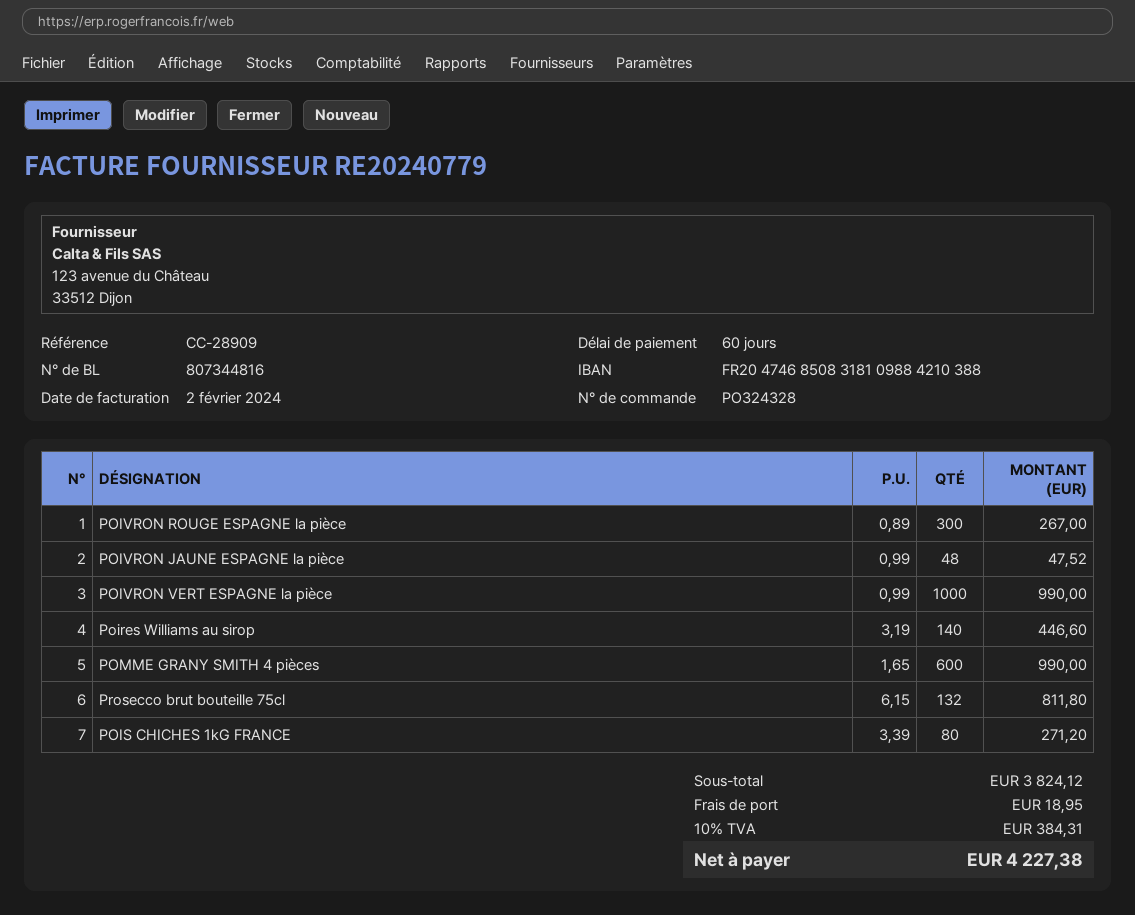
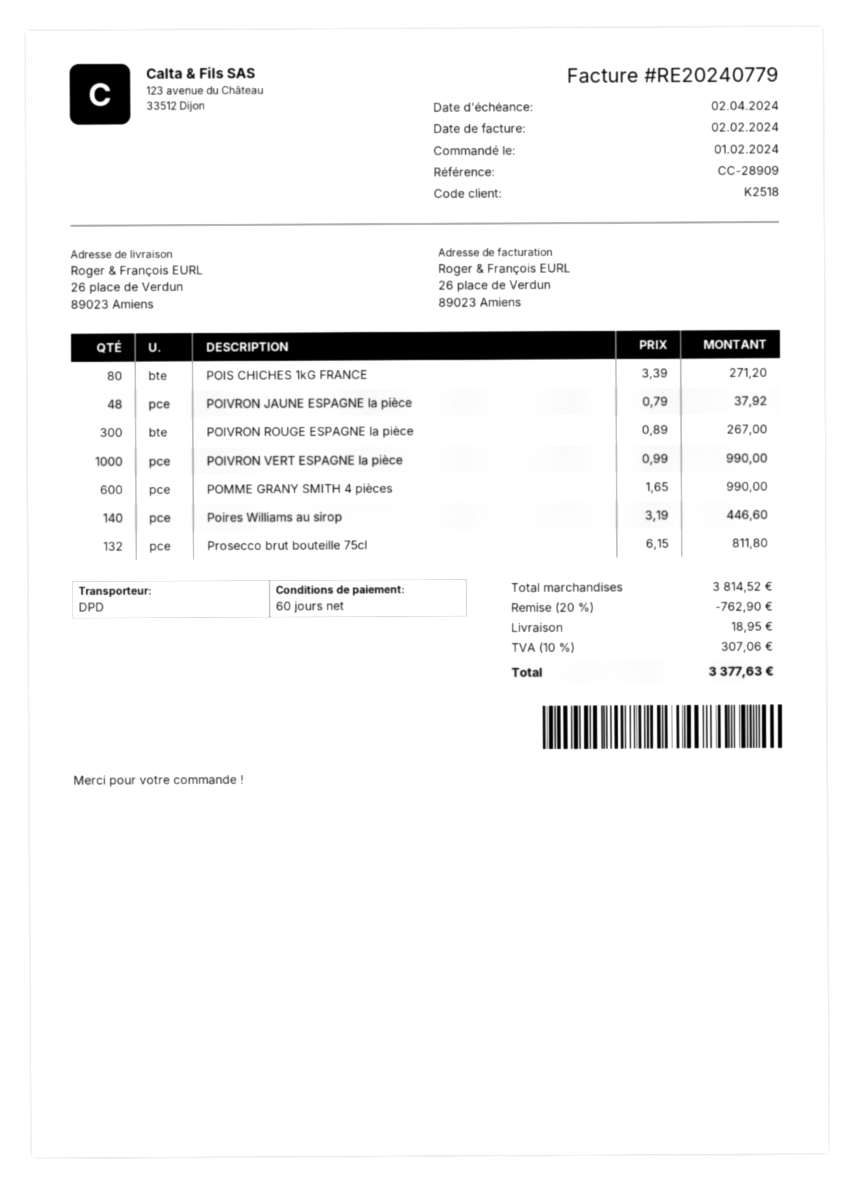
POIVRON JAUNE ESPAGNE la pièce: 48 x 0.99 = 47.52 -> 48 x 0.79 = 37.92
subtotal: 3824.12 -> 3814.52
discount: none -> 20% = 762.90
tax: 10% = 384.31 -> 10% = 307.06
total: 4227.38 -> 3377.63

